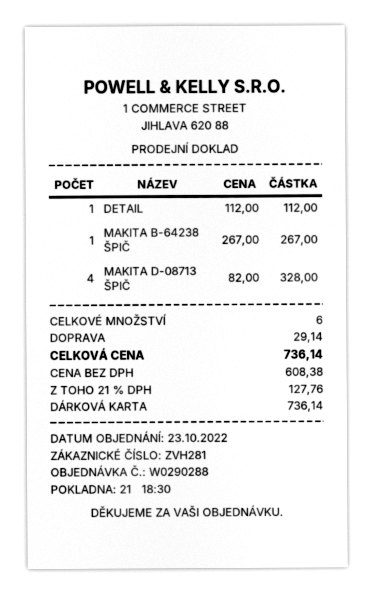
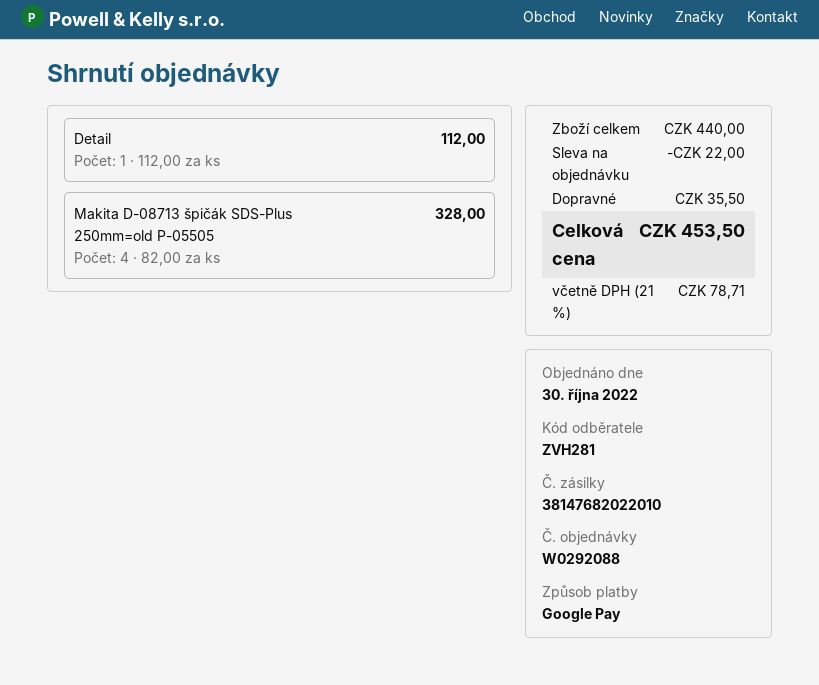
order number: W0290288 -> W0292088
order date: 2022-10-23 -> 2022-10-30
payment method: gift card -> Google Pay
MAKITA B-64238 ŠPIČ: 1 x 267.00 = 267.00 -> none
discount: none -> 22.00
shipping: 29.14 -> 35.50
tax: 21% = 127.76 -> 21% = 78.71
total: 736.14 -> 453.50

